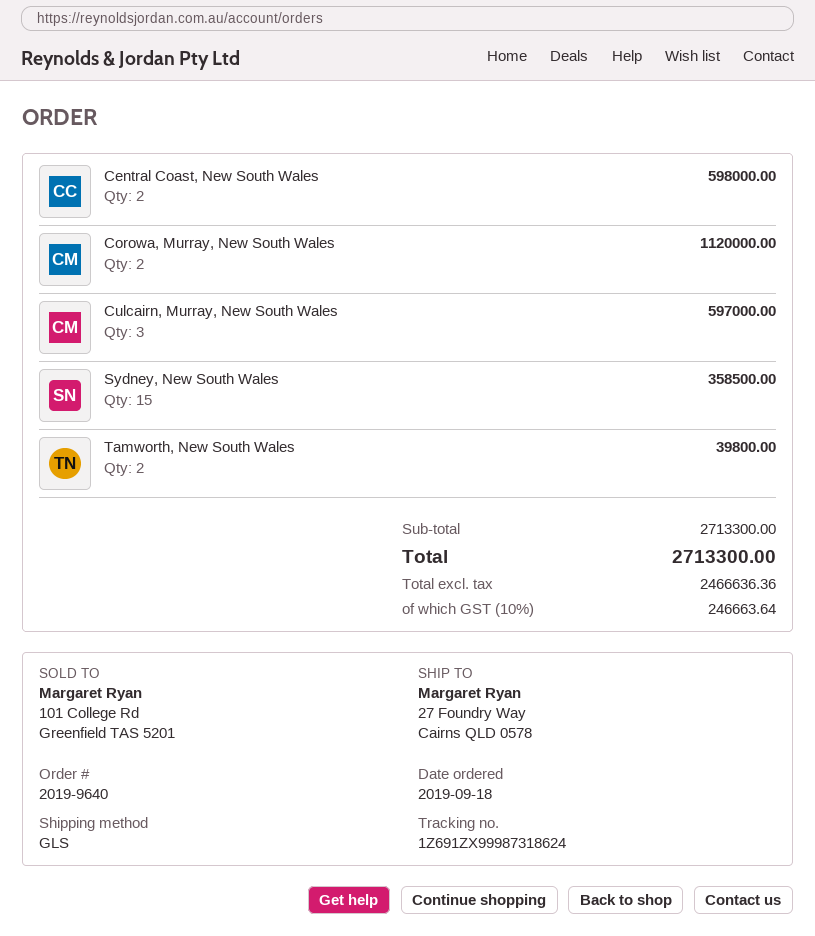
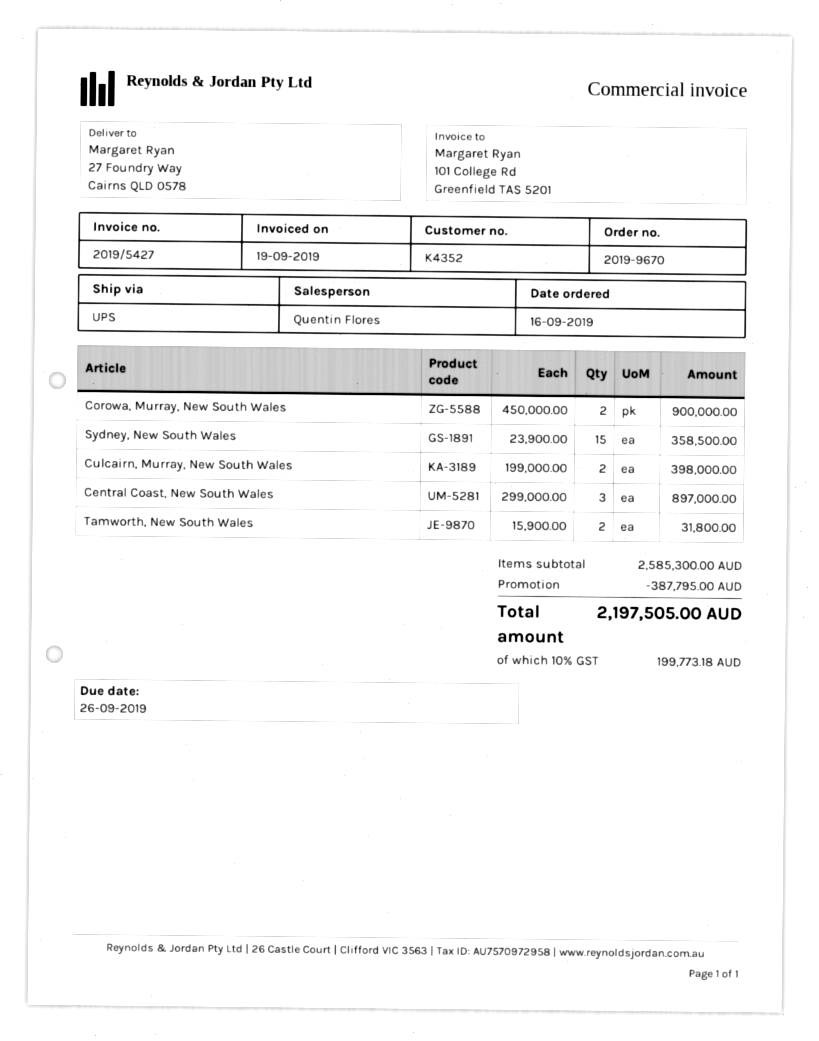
order number: 2019-9640 -> 2019-9670
order date: 2019-09-18 -> 2019-09-16
shipping method: GLS -> UPS
Central Coast, New South Wales: 2 for 598000.00 -> 3 for 897000.00
Corowa, Murray, New South Wales: 2 for 1120000.00 -> 2 for 900000.00
Culcairn, Murray, New South Wales: 3 for 597000.00 -> 2 for 398000.00
Tamworth, New South Wales: 2 for 39800.00 -> 2 for 31800.00
subtotal: 2713300.00 -> 2585300.00
discount: none -> 387795.00
tax: 10% = 246663.64 -> 10% = 199773.18
total: 2713300.00 -> 2197505.00

